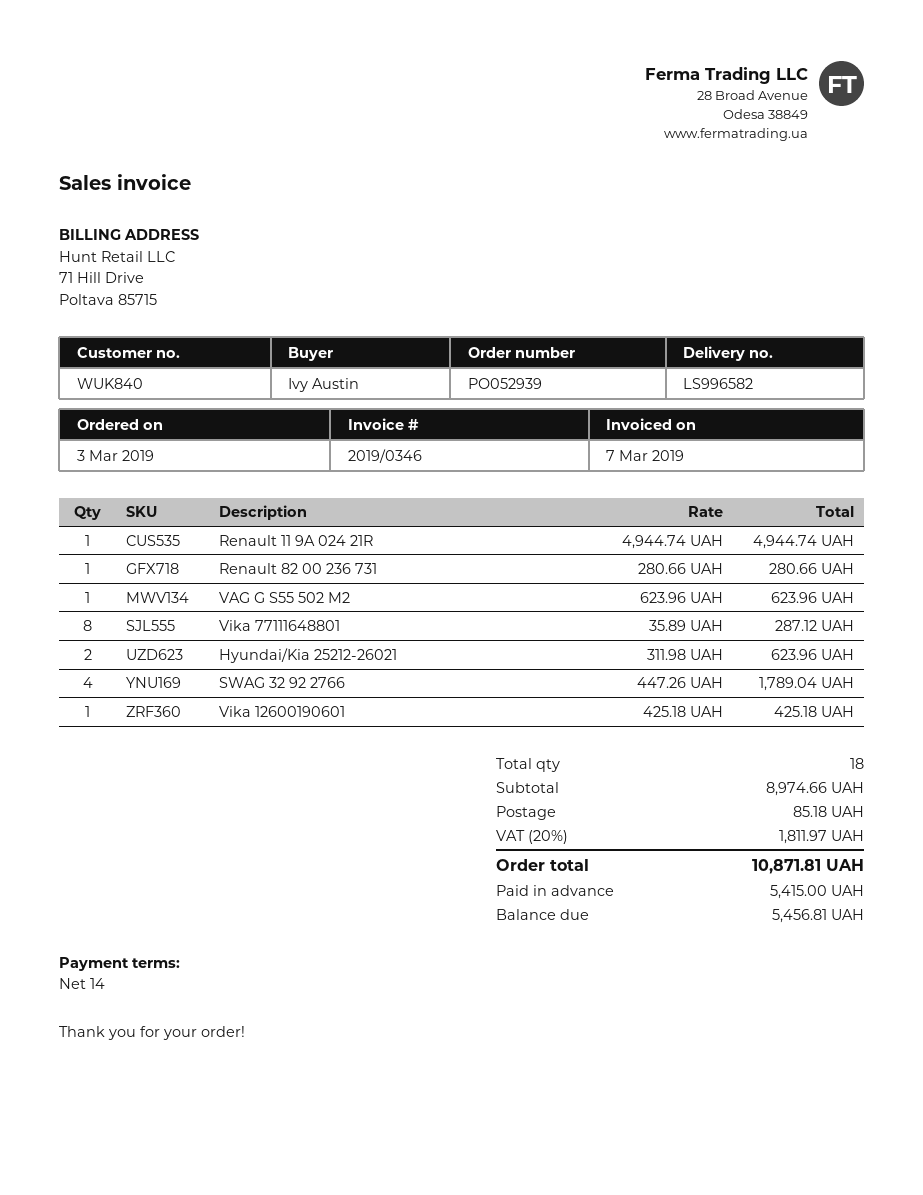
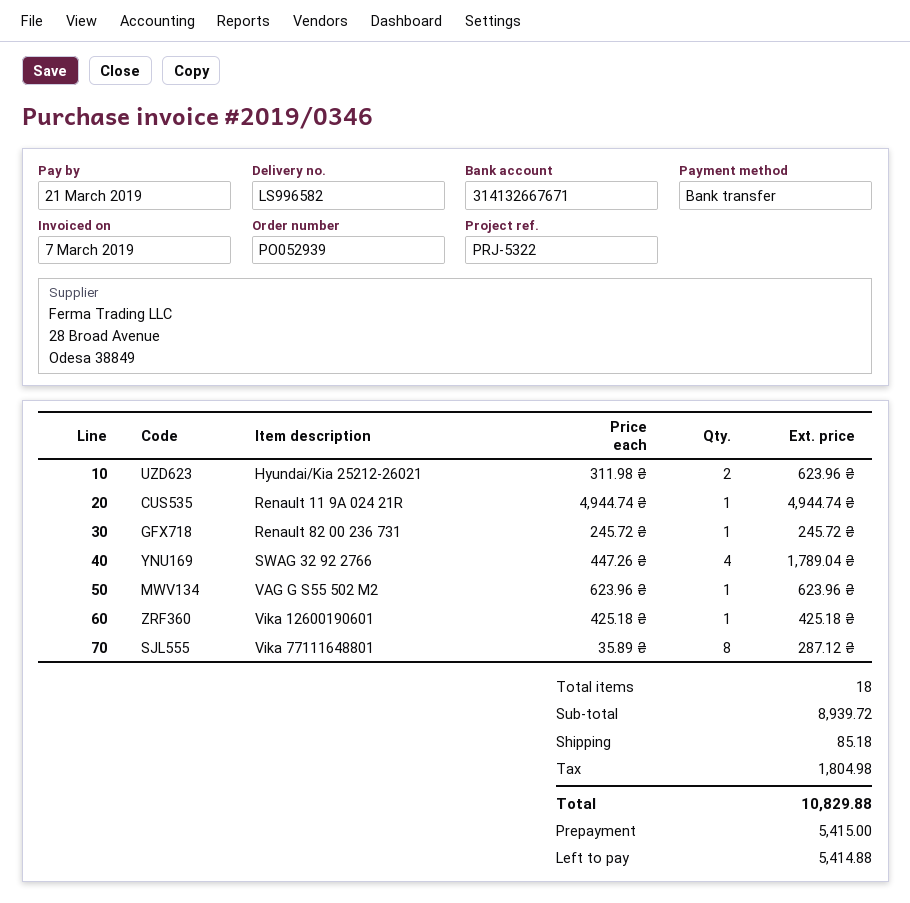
Renault 82 00 236 731: 1 x 280.66 = 280.66 -> 1 x 245.72 = 245.72
subtotal: 8974.66 -> 8939.72
tax: 1811.97 -> 1804.98
total: 10871.81 -> 10829.88
balance: 5456.81 -> 5414.88

